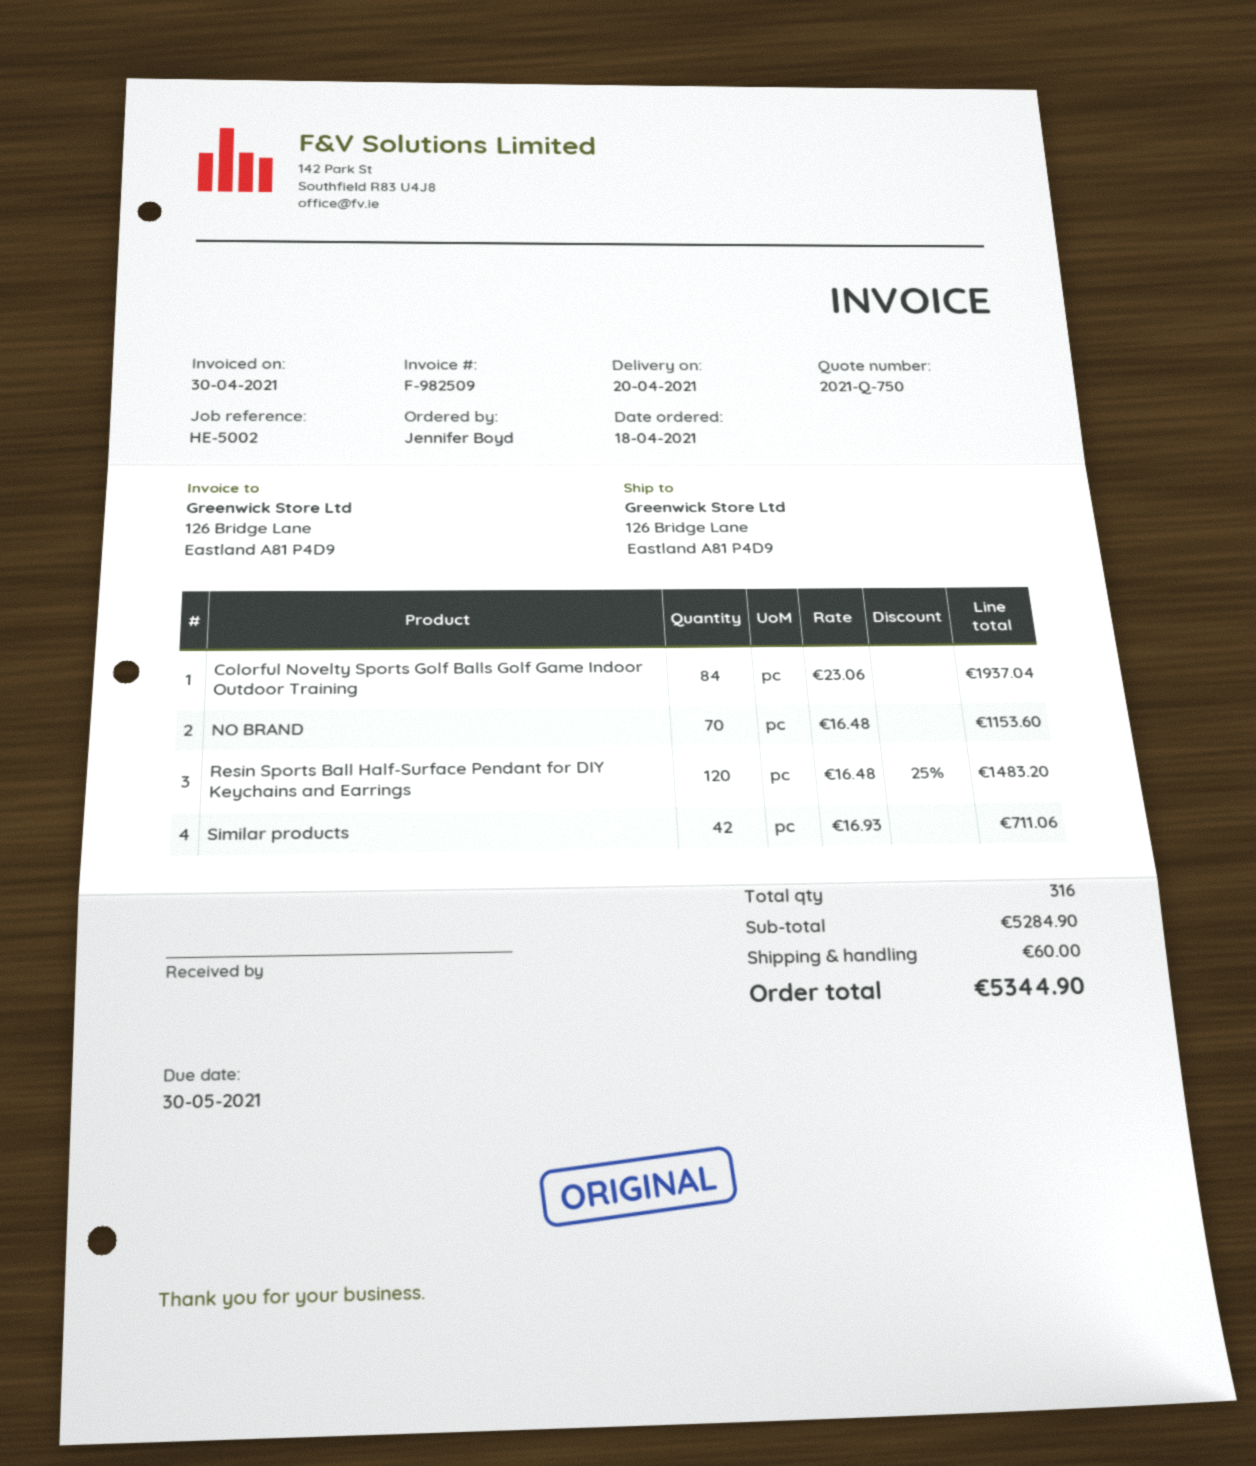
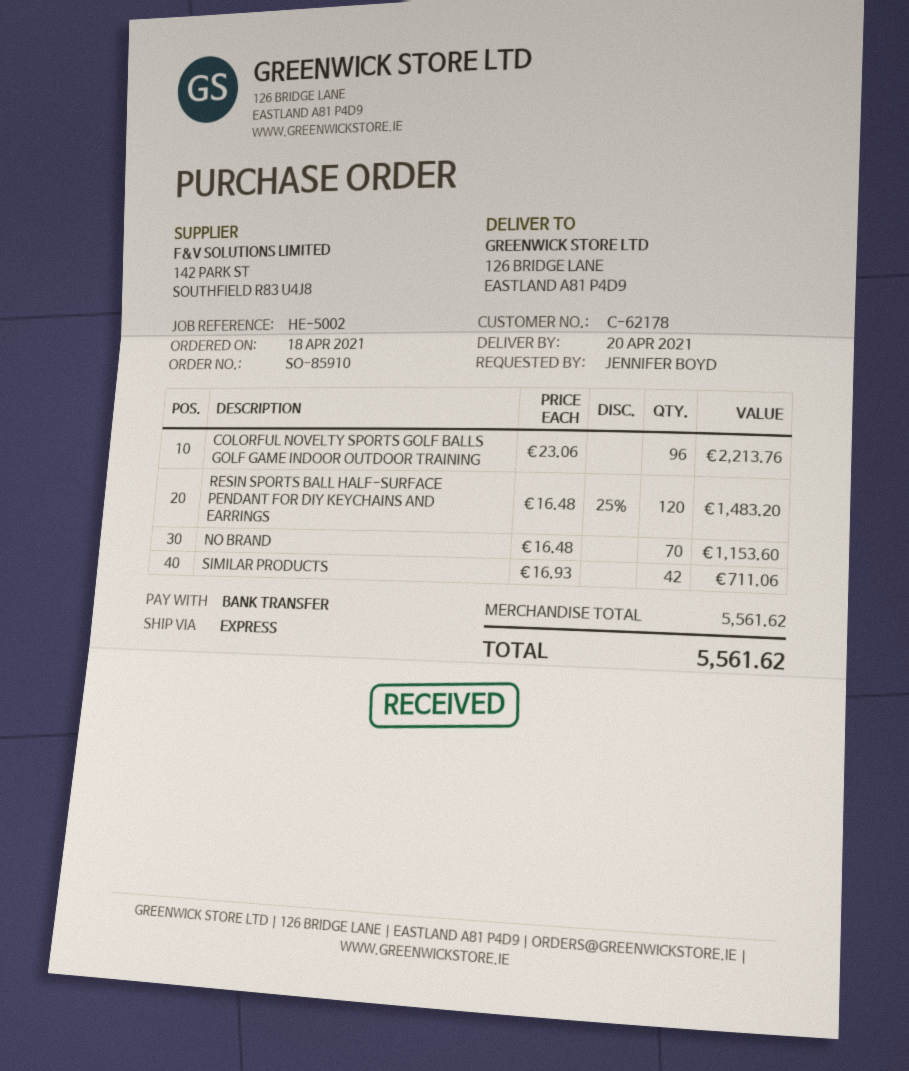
Colorful Novelty Sports Golf Balls Golf Game Indoor Outdoor Training: 84 x 23.06 = 1937.04 -> 96 x 23.06 = 2213.76
subtotal: 5284.90 -> 5561.62
shipping: 60.00 -> none
total: 5344.90 -> 5561.62

